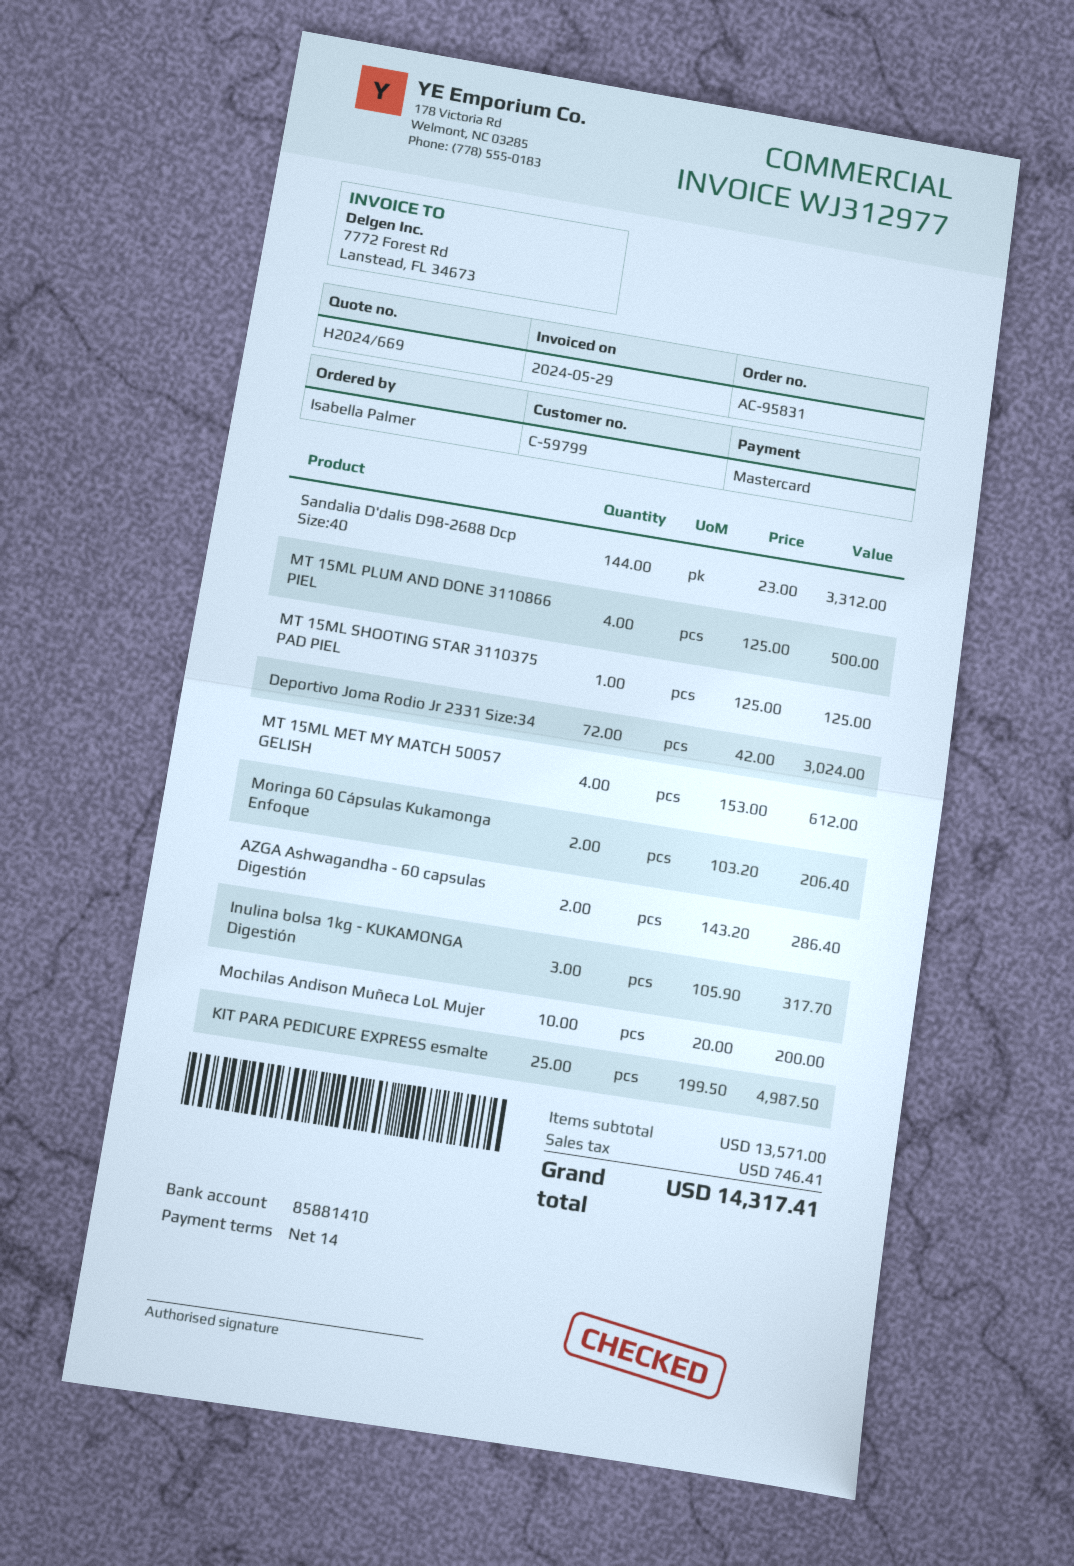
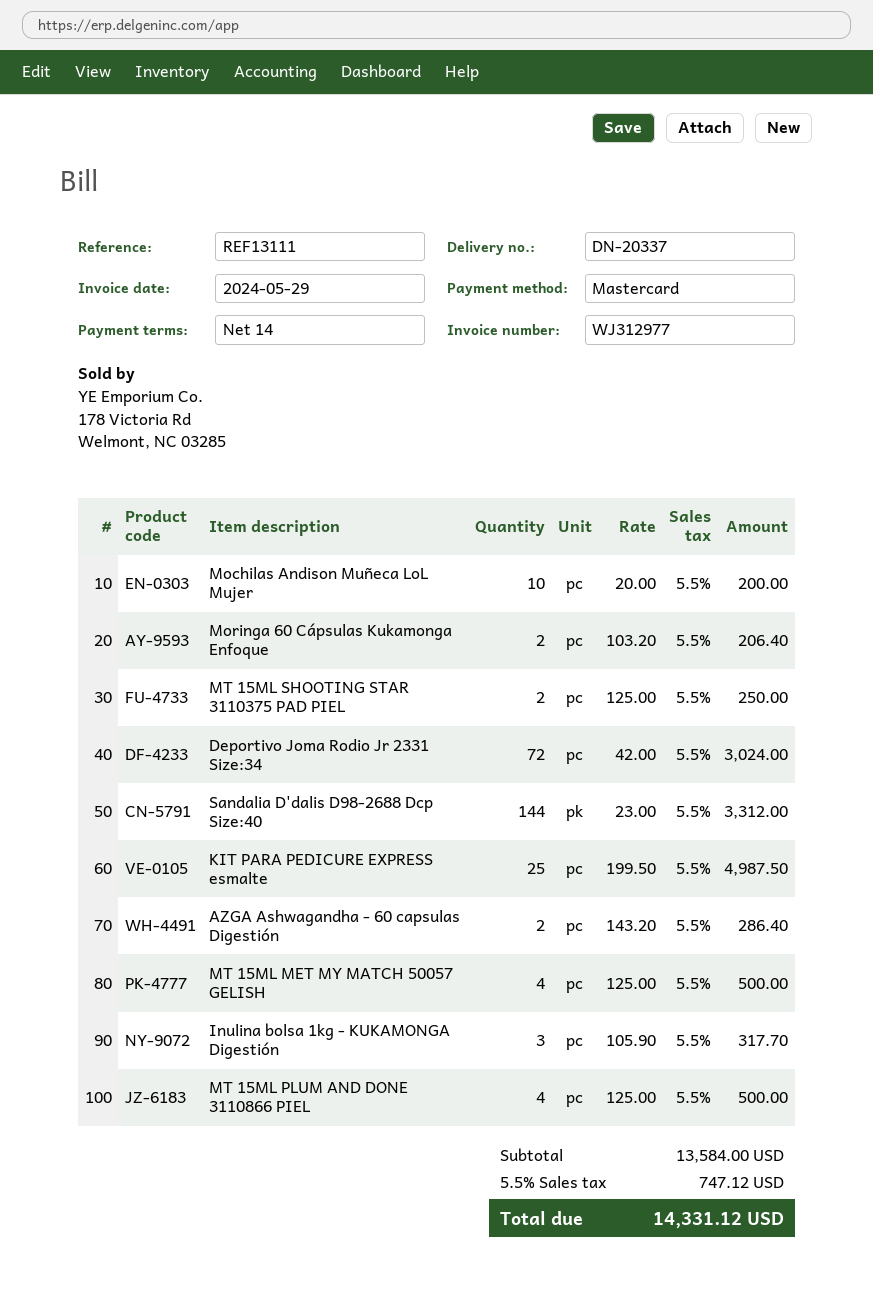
MT 15ML SHOOTING STAR 3110375 PAD PIEL: 1 x 125.00 = 125.00 -> 2 x 125.00 = 250.00
MT 15ML MET MY MATCH 50057 GELISH: 4 x 153.00 = 612.00 -> 4 x 125.00 = 500.00
subtotal: 13571.00 -> 13584.00
tax: 746.41 -> 747.12
total: 14317.41 -> 14331.12

